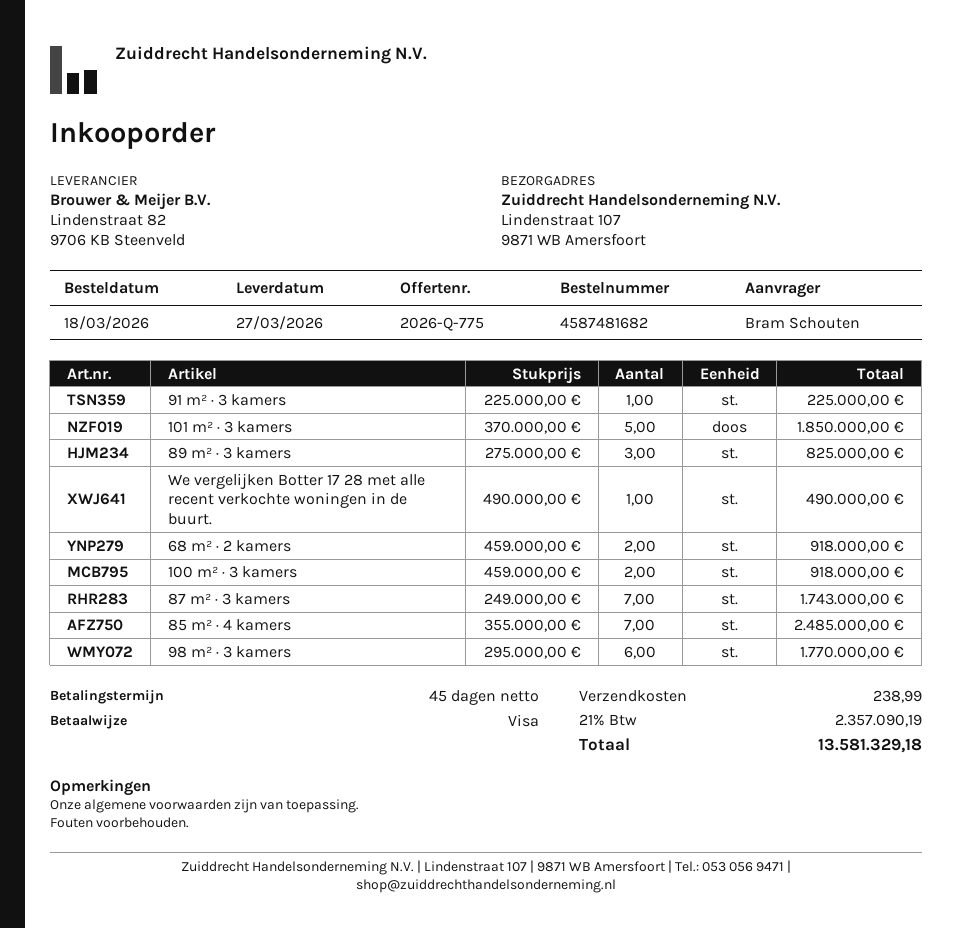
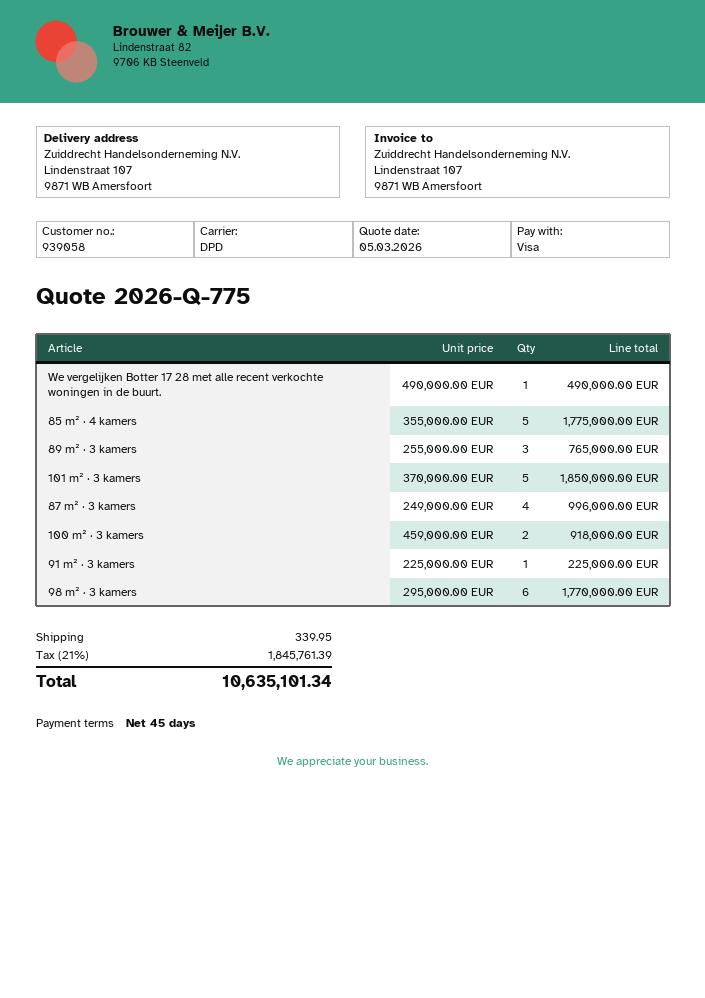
89 m² · 3 kamers: 3 x 275000.00 = 825000.00 -> 3 x 255000.00 = 765000.00
68 m² · 2 kamers: 2 x 459000.00 = 918000.00 -> none
87 m² · 3 kamers: 7 x 249000.00 = 1743000.00 -> 4 x 249000.00 = 996000.00
85 m² · 4 kamers: 7 x 355000.00 = 2485000.00 -> 5 x 355000.00 = 1775000.00
shipping: 238.99 -> 339.95
tax: 21% = 2357090.19 -> 21% = 1845761.39
total: 13581329.18 -> 10635101.34

